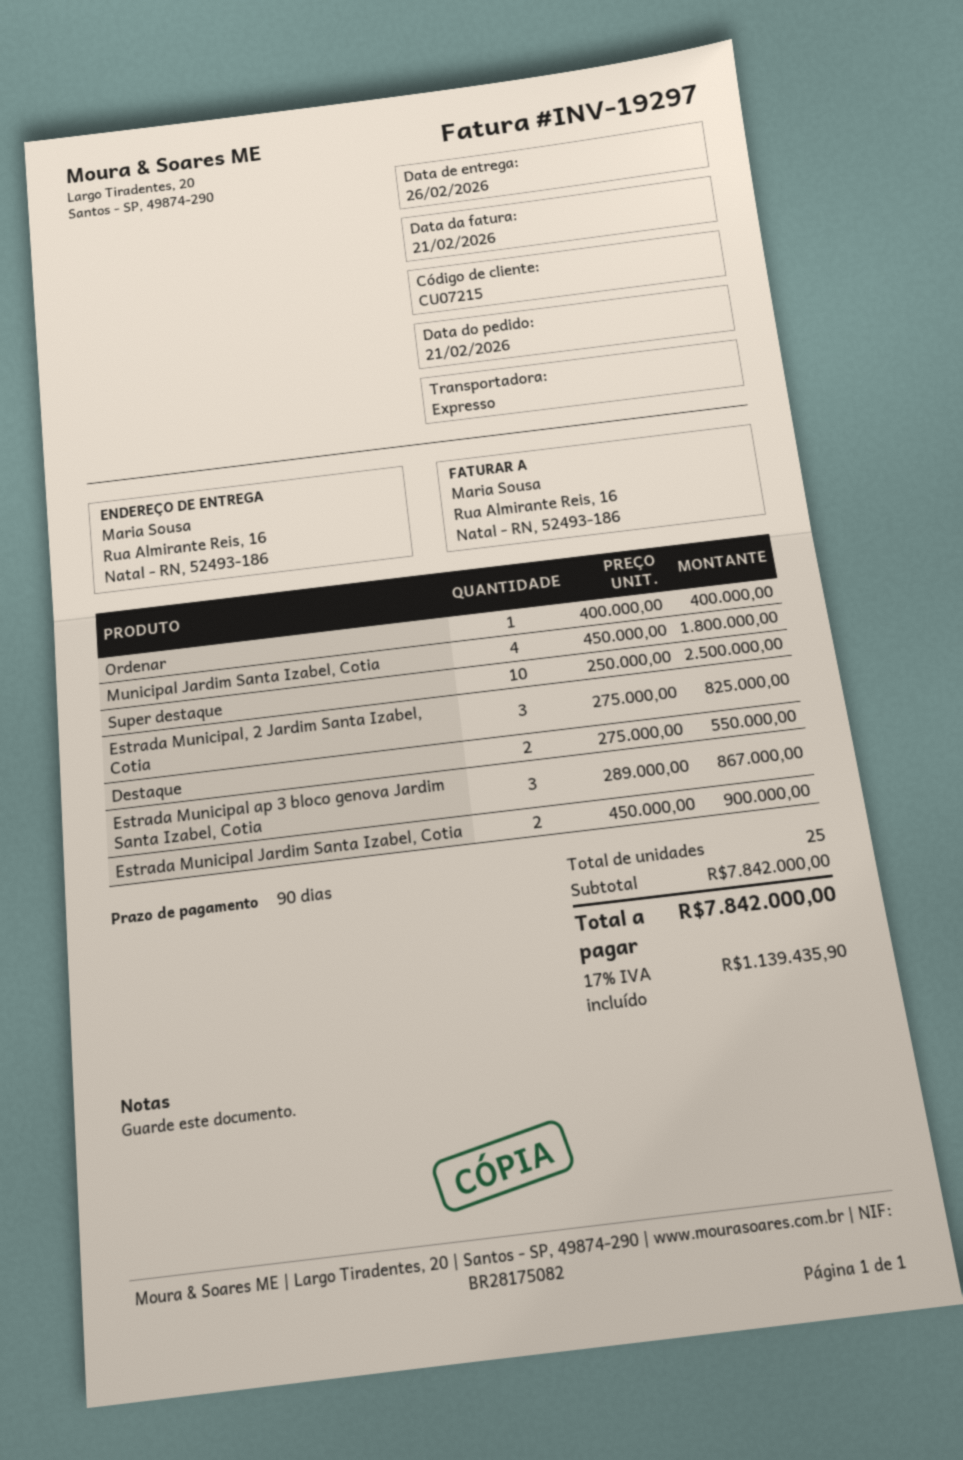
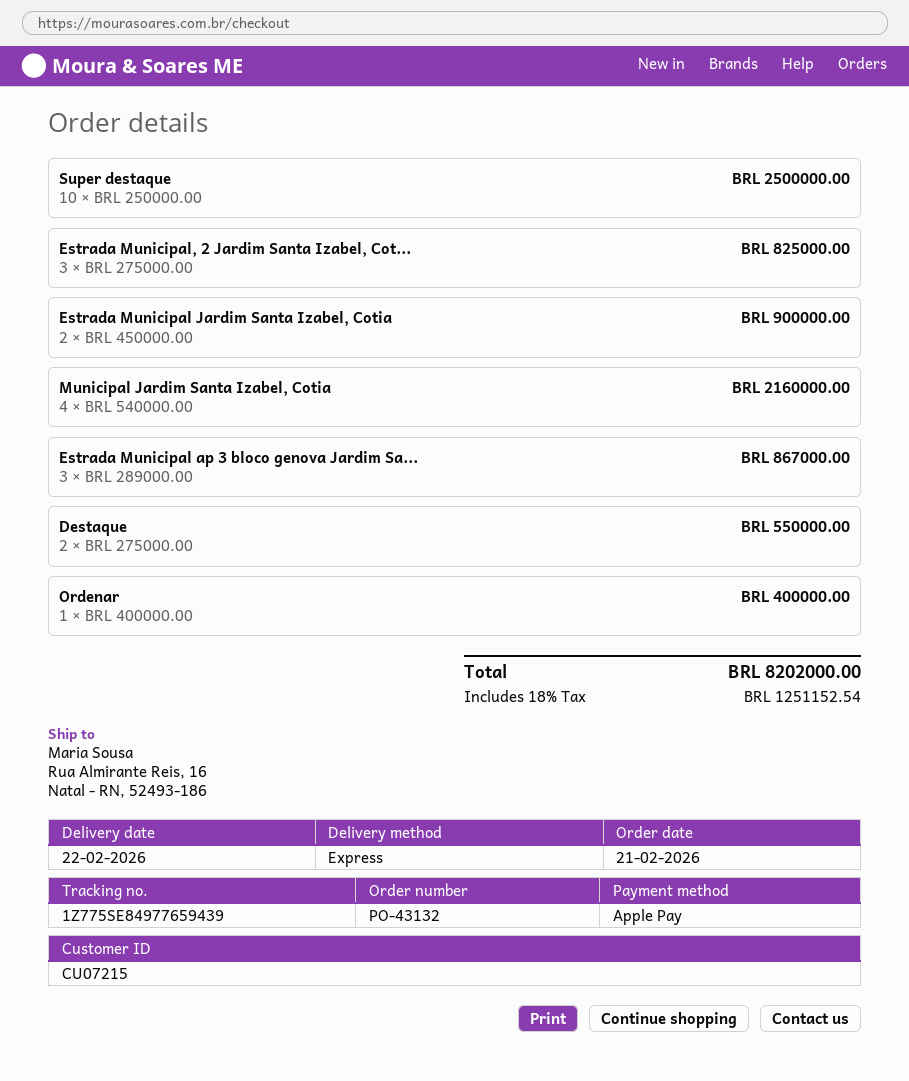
delivery date: 2026-02-26 -> 2026-02-22
Municipal Jardim Santa Izabel, Cotia: 4 x 450000.00 = 1800000.00 -> 4 x 540000.00 = 2160000.00
tax: 17% = 1139435.90 -> 18% = 1251152.54
total: 7842000.00 -> 8202000.00

